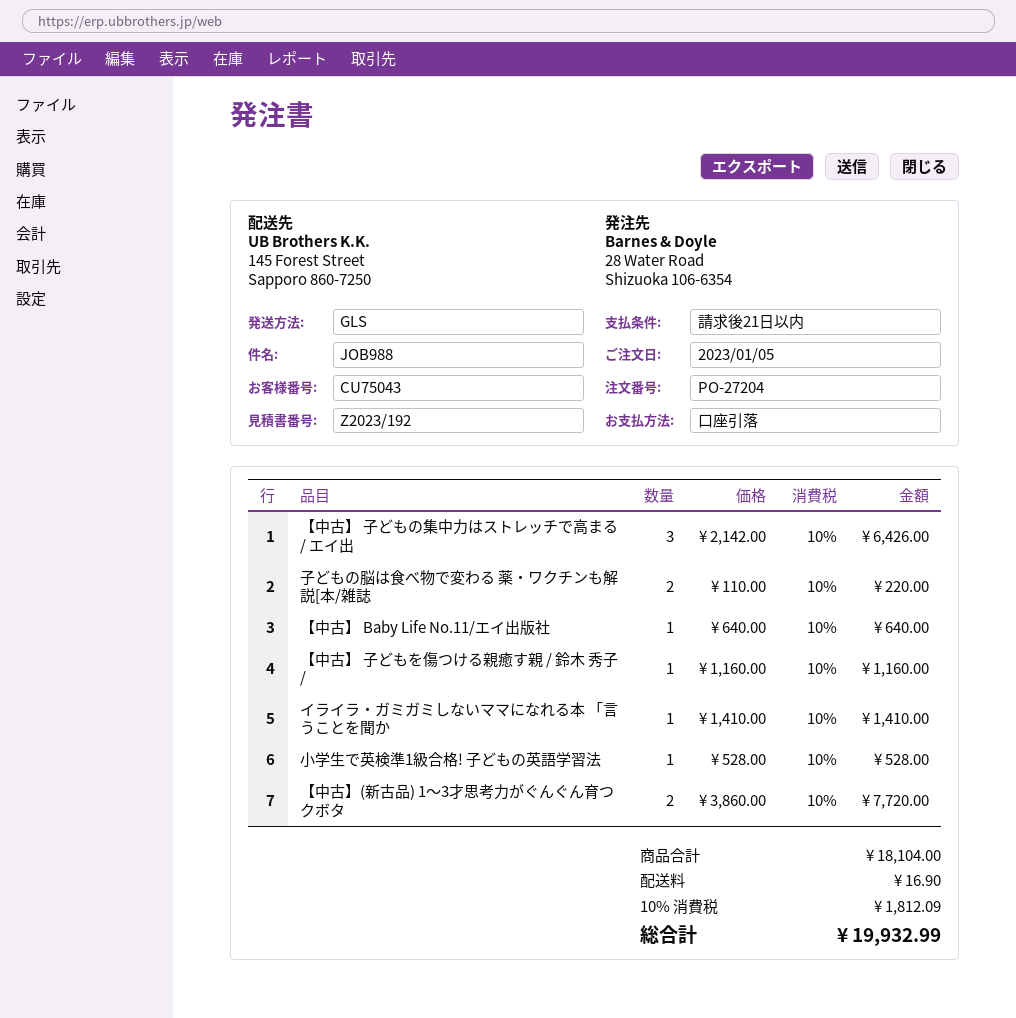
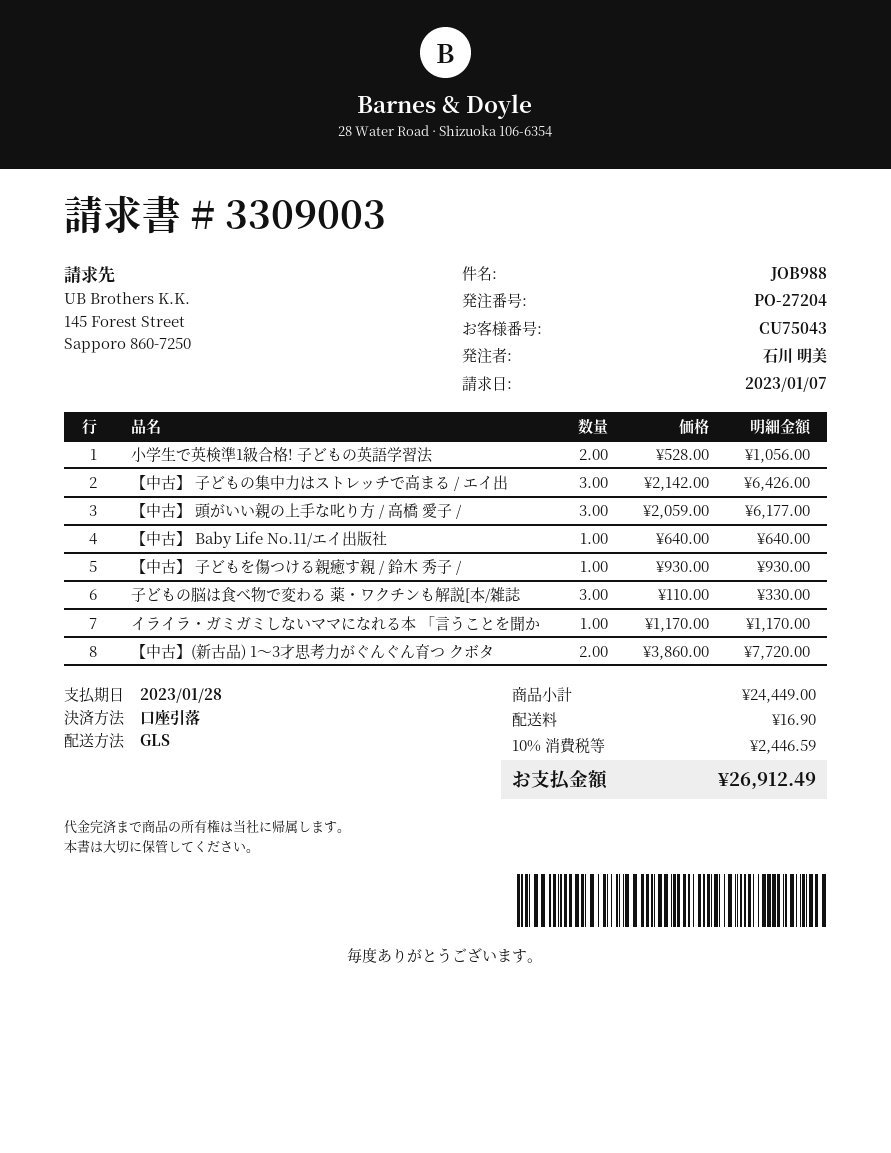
子どもの脳は食べ物で変わる 薬・ワクチンも解説[本/雑誌: 2 x 110.00 = 220.00 -> 3 x 110.00 = 330.00
【中古】 子どもを傷つける親癒す親 / 鈴木 秀子 /: 1 x 1160.00 = 1160.00 -> 1 x 930.00 = 930.00
イライラ・ガミガミしないママになれる本 「言うことを聞か: 1 x 1410.00 = 1410.00 -> 1 x 1170.00 = 1170.00
小学生で英検準1級合格! 子どもの英語学習法: 1 x 528.00 = 528.00 -> 2 x 528.00 = 1056.00
【中古】 頭がいい親の上手な叱り方 / 高橋 愛子 /: none -> 3 x 2059.00 = 6177.00
subtotal: 18104.00 -> 24449.00
tax: 10% = 1812.09 -> 10% = 2446.59
total: 19932.99 -> 26912.49

